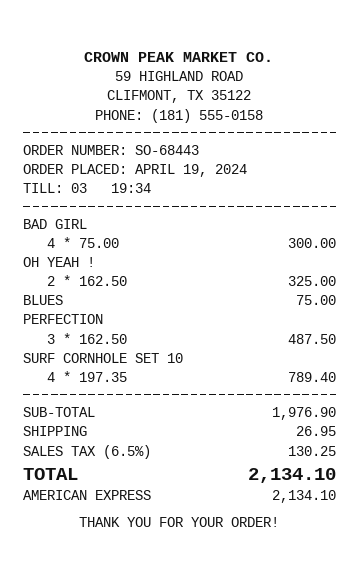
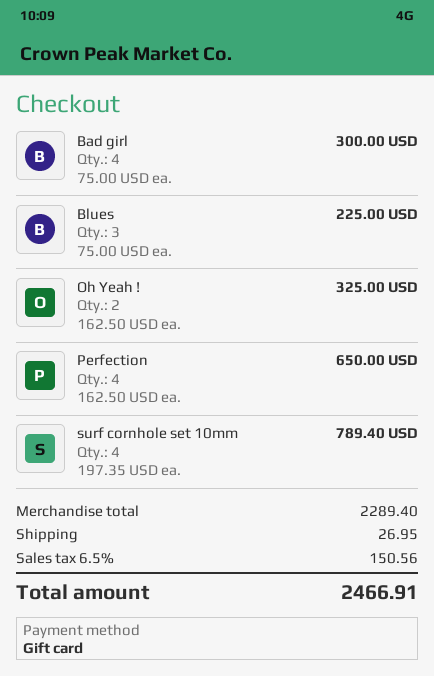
payment method: American Express -> gift card
BLUES: 1 x 75.00 = 75.00 -> 3 x 75.00 = 225.00
PERFECTION: 3 x 162.50 = 487.50 -> 4 x 162.50 = 650.00
subtotal: 1976.90 -> 2289.40
tax: 6.5% = 130.25 -> 6.5% = 150.56
total: 2134.10 -> 2466.91

